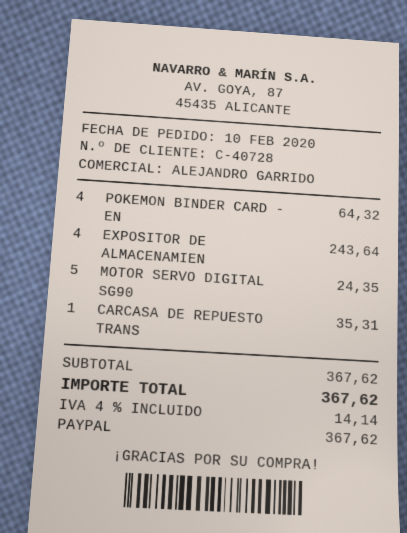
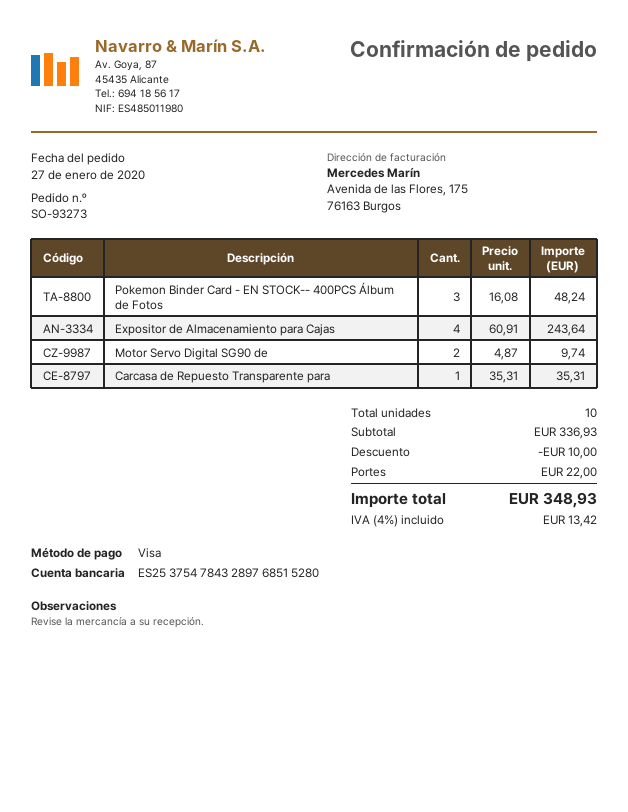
order date: 2020-02-10 -> 2020-01-27
payment method: PayPal -> Visa
POKEMON BINDER CARD - EN: 4 for 64.32 -> 3 for 48.24
MOTOR SERVO DIGITAL SG90: 5 for 24.35 -> 2 for 9.74
subtotal: 367.62 -> 336.93
discount: none -> 10.00
shipping: none -> 22.00
tax: 4% = 14.14 -> 4% = 13.42
total: 367.62 -> 348.93

